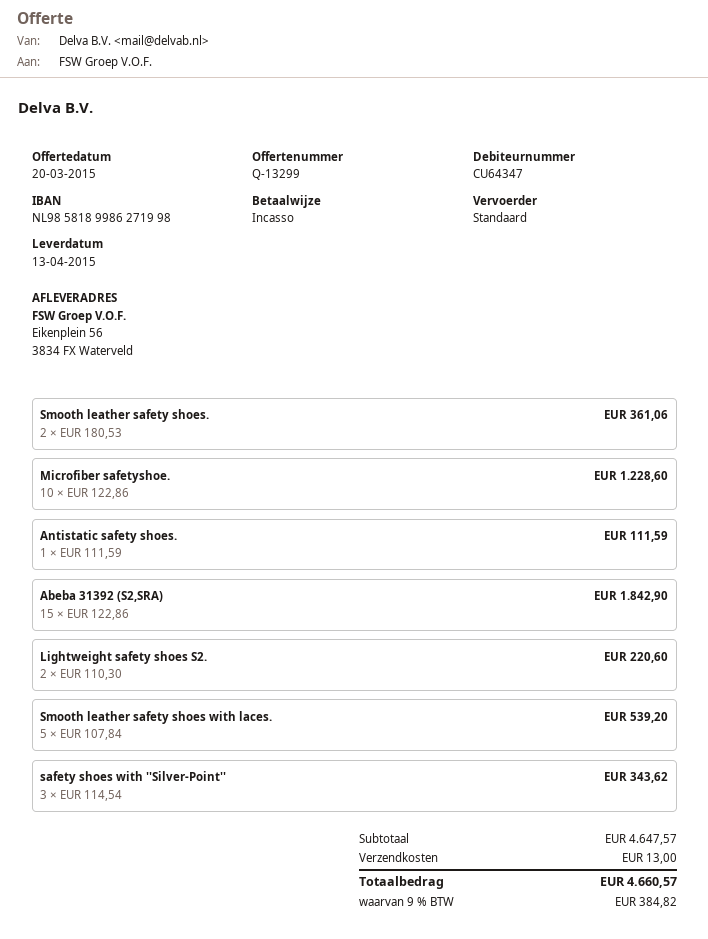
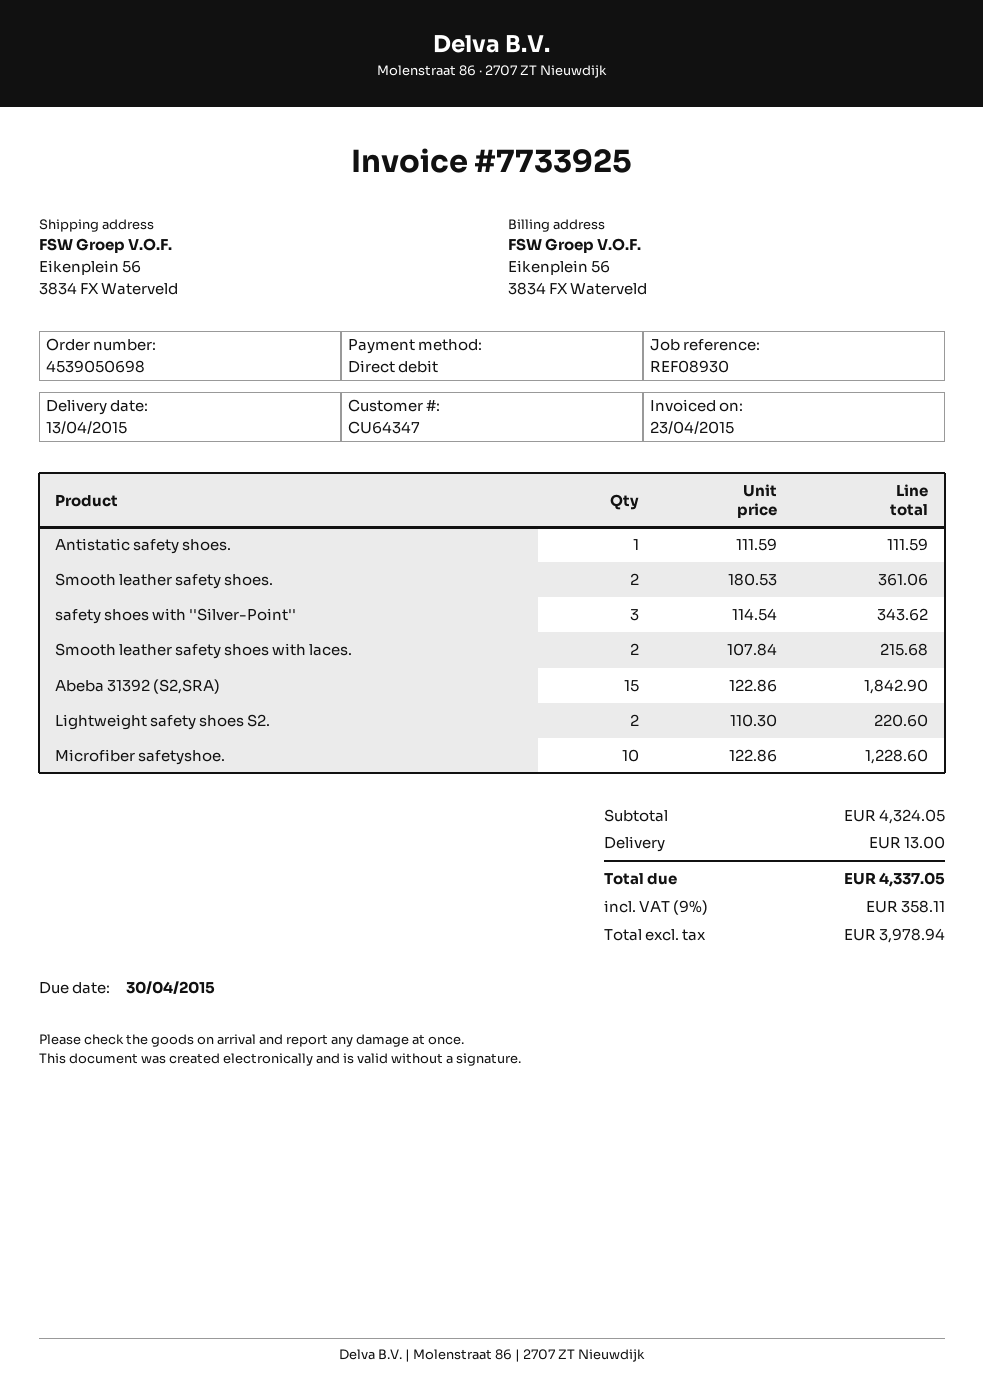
Smooth leather safety shoes with laces.: 5 x 107.84 = 539.20 -> 2 x 107.84 = 215.68
subtotal: 4647.57 -> 4324.05
tax: 9% = 384.82 -> 9% = 358.11
total: 4660.57 -> 4337.05

